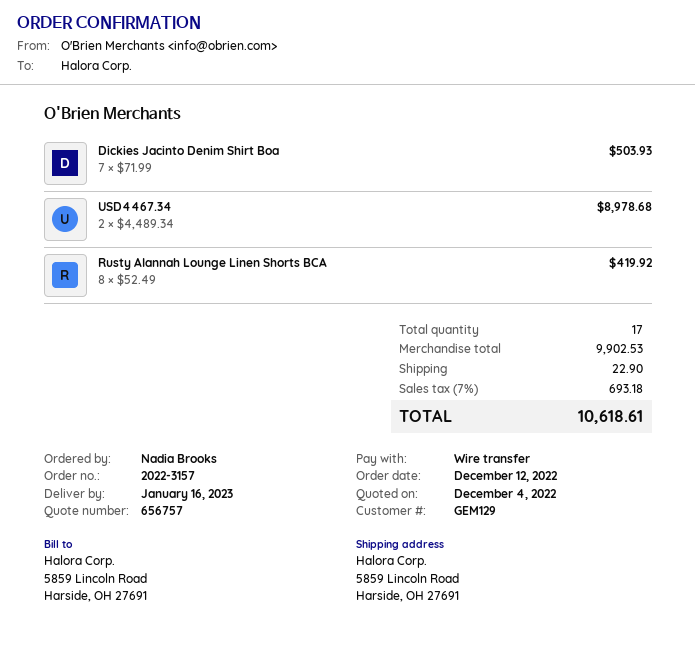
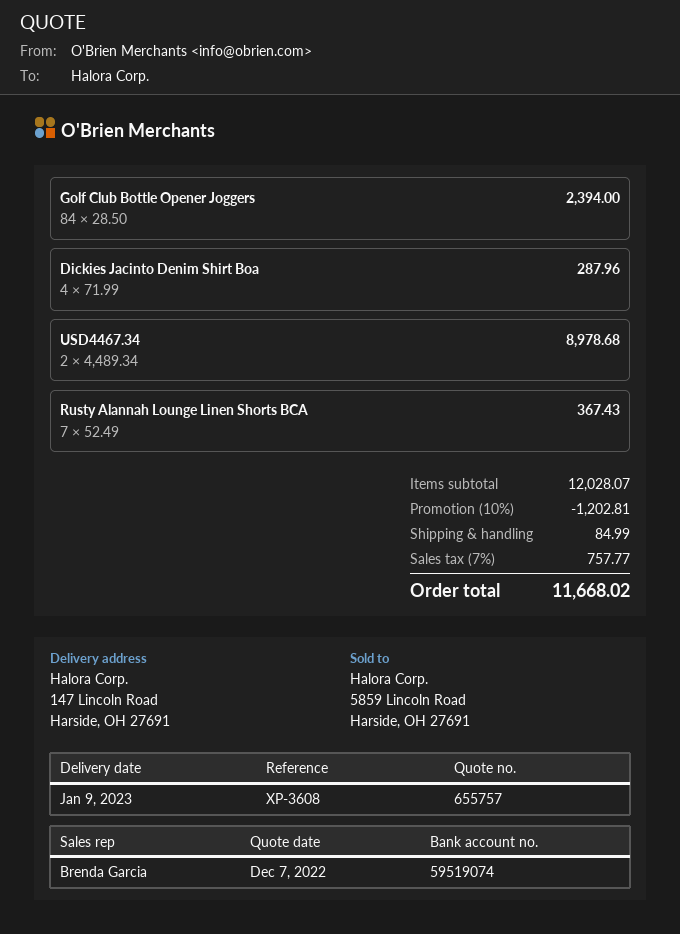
quote number: 656757 -> 655757
quote date: 2022-12-04 -> 2022-12-07
delivery date: 2023-01-16 -> 2023-01-09
ship to: 5859 Lincoln Road, Harside, OH 27691 -> 147 Lincoln Road, Harside, OH 27691
Dickies Jacinto Denim Shirt Boa: 7 x 71.99 = 503.93 -> 4 x 71.99 = 287.96
Rusty Alannah Lounge Linen Shorts BCA: 8 x 52.49 = 419.92 -> 7 x 52.49 = 367.43
Golf Club Bottle Opener Joggers: none -> 84 x 28.50 = 2394.00
subtotal: 9902.53 -> 12028.07
discount: none -> 10% = 1202.81
shipping: 22.90 -> 84.99
tax: 7% = 693.18 -> 7% = 757.77
total: 10618.61 -> 11668.02

